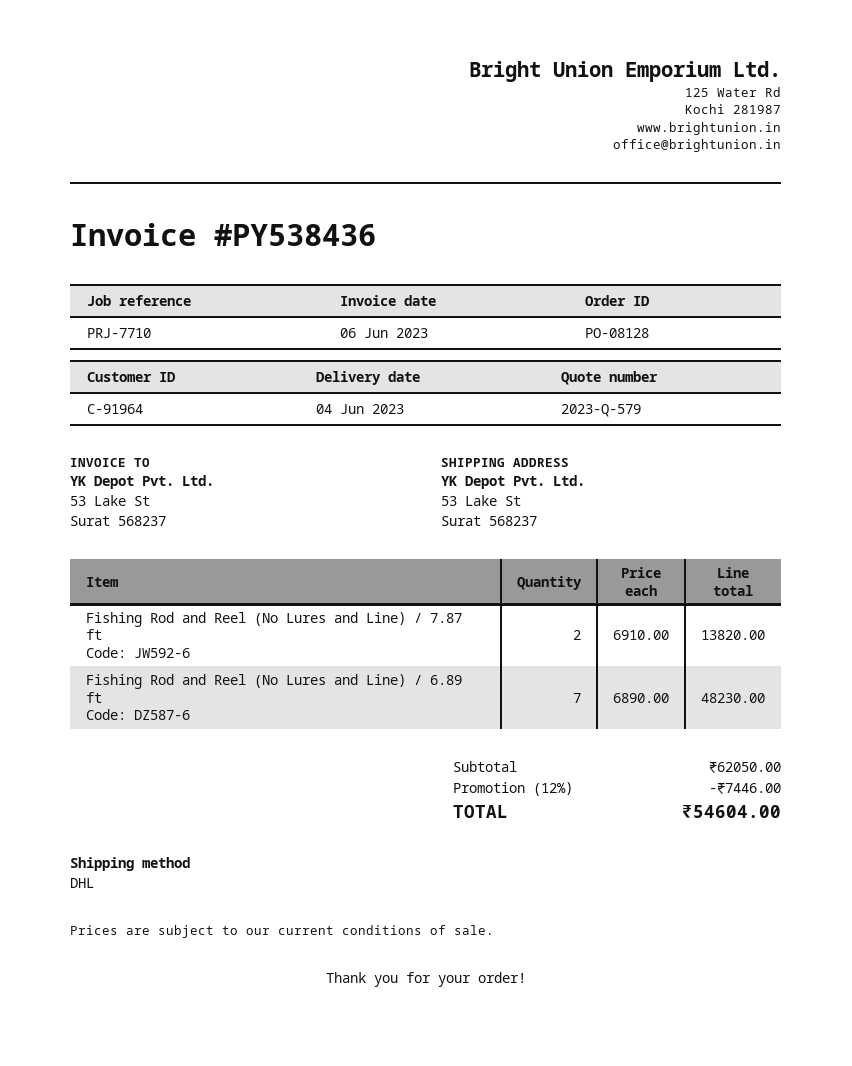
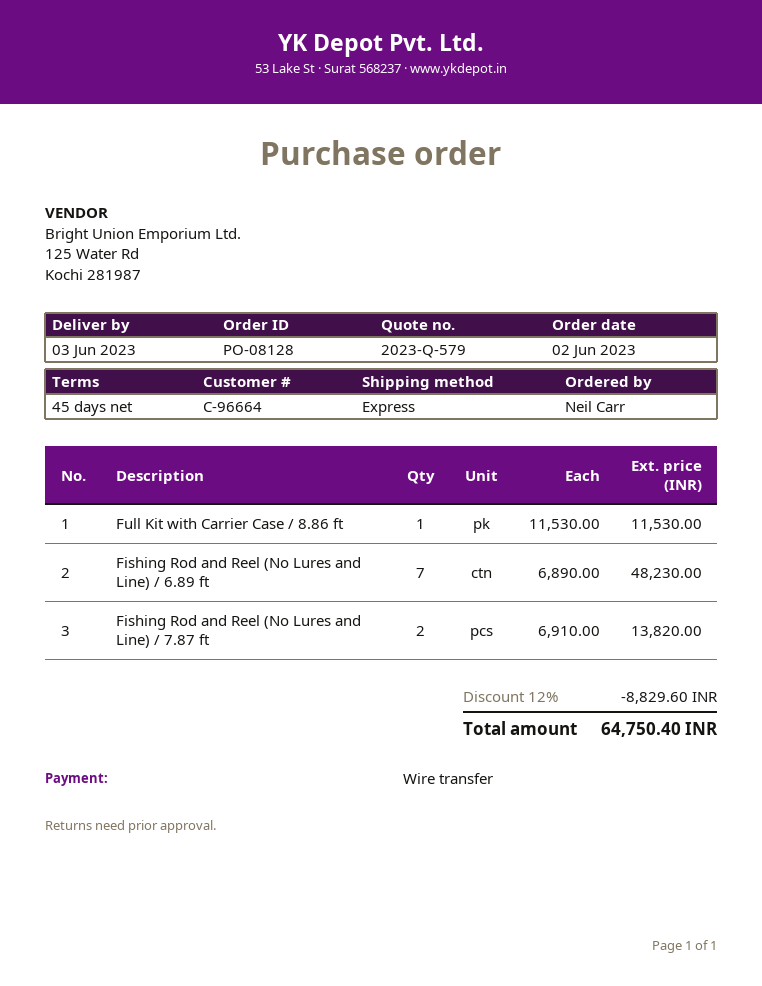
delivery date: 2023-06-04 -> 2023-06-03
customer number: C-91964 -> C-96664
shipping method: DHL -> express
Full Kit with Carrier Case / 8.86 ft: none -> 1 x 11530.00 = 11530.00
discount: 12% = 7446.00 -> 12% = 8829.60
total: 54604.00 -> 64750.40

